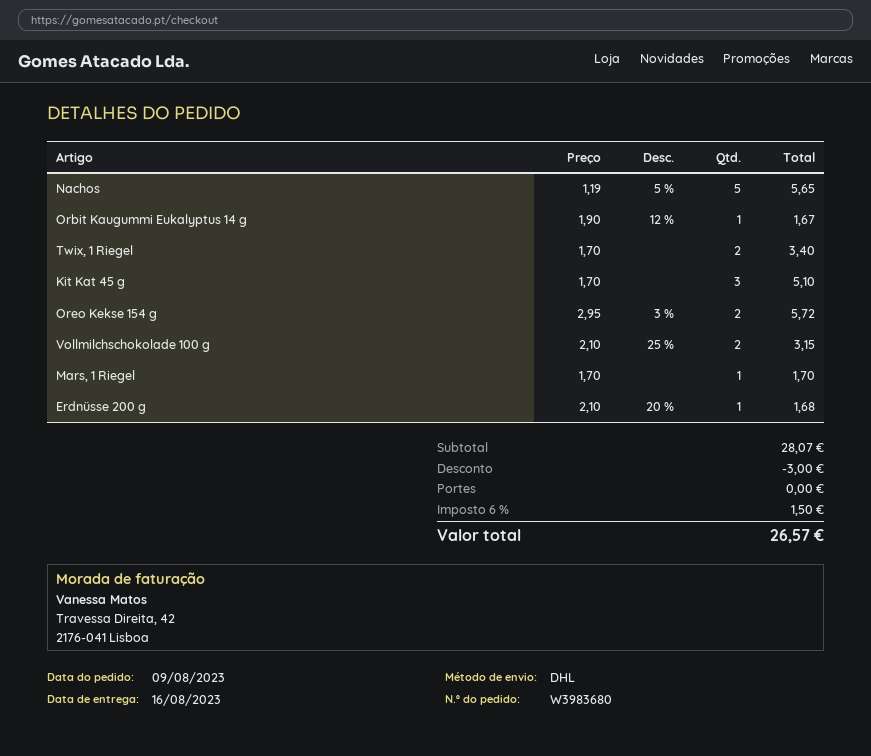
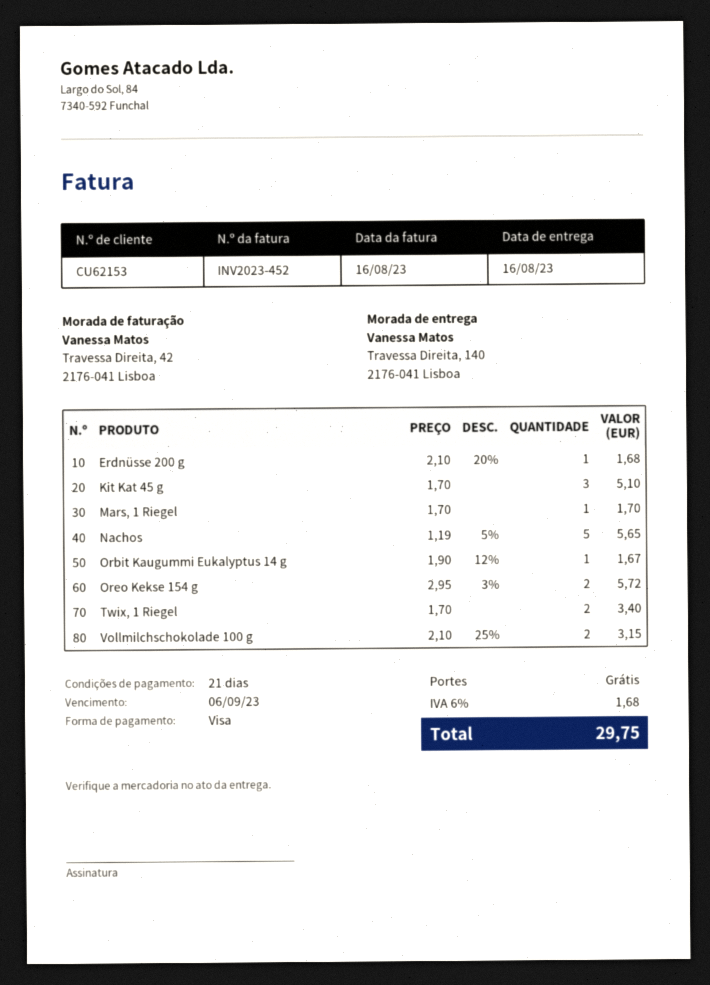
discount: 3.00 -> none
tax: 6% = 1.50 -> 6% = 1.68
total: 26.57 -> 29.75

